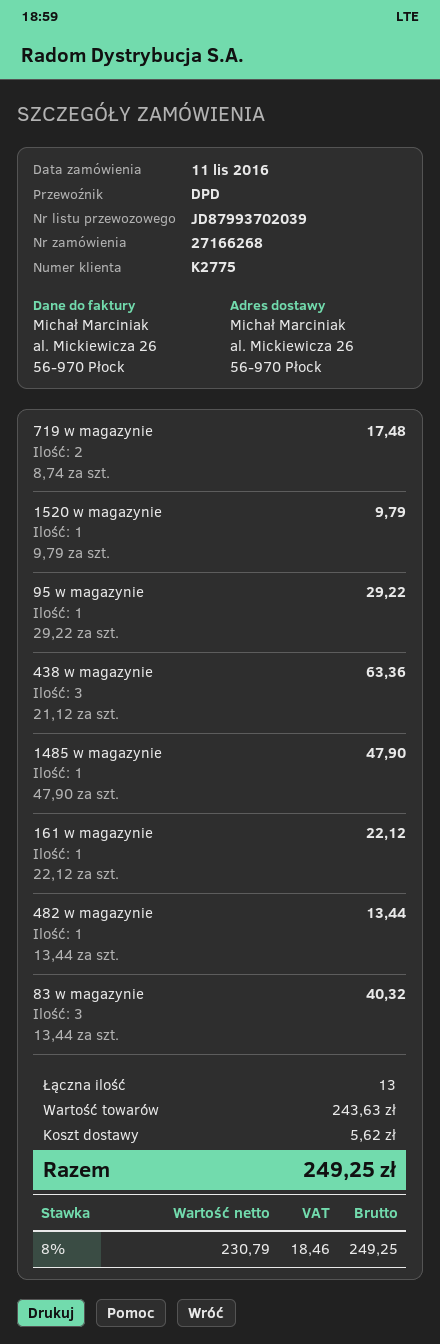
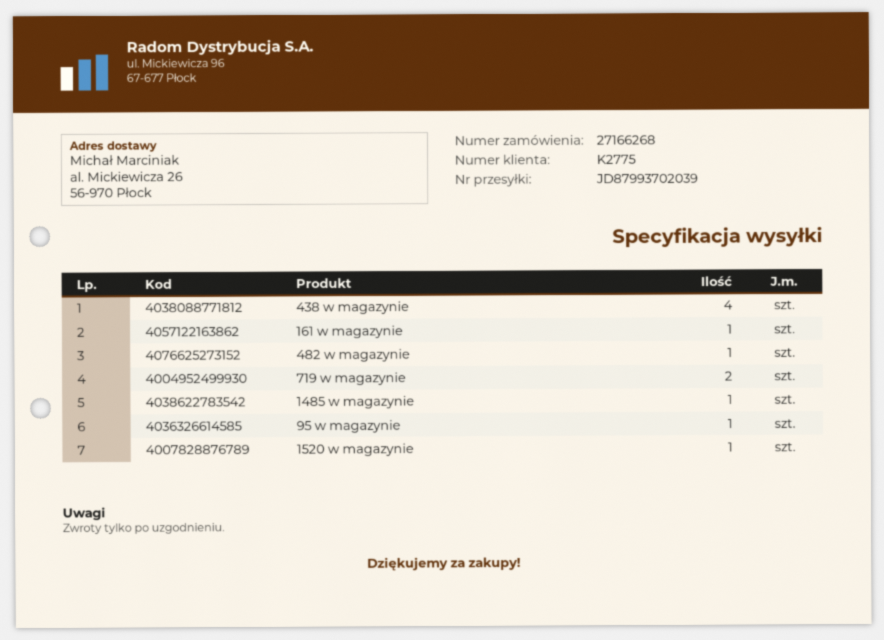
438 w magazynie: 3 -> 4
83 w magazynie: 3 -> none

